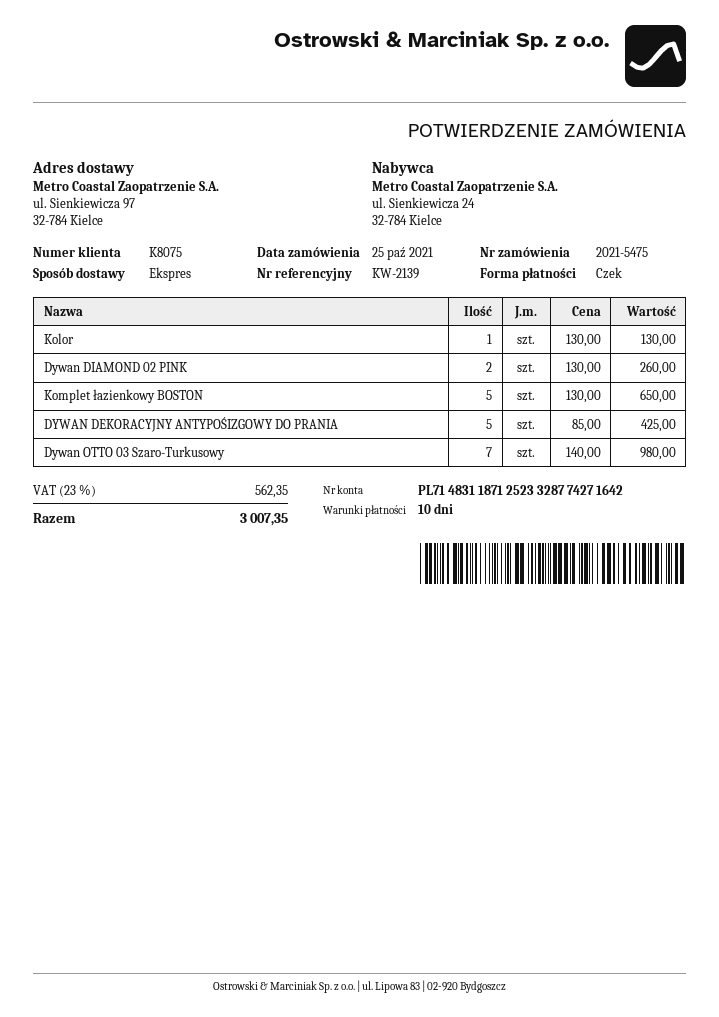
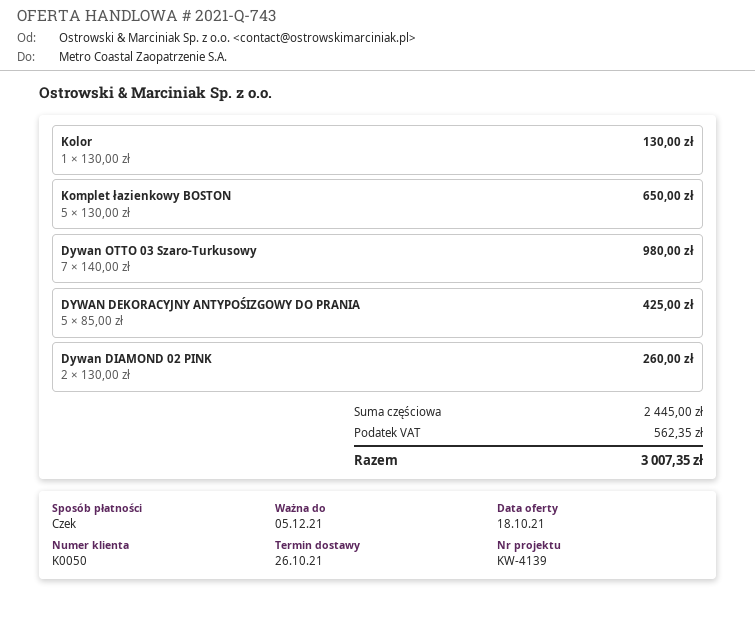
customer number: K8075 -> K0050
reference: KW-2139 -> KW-4139

